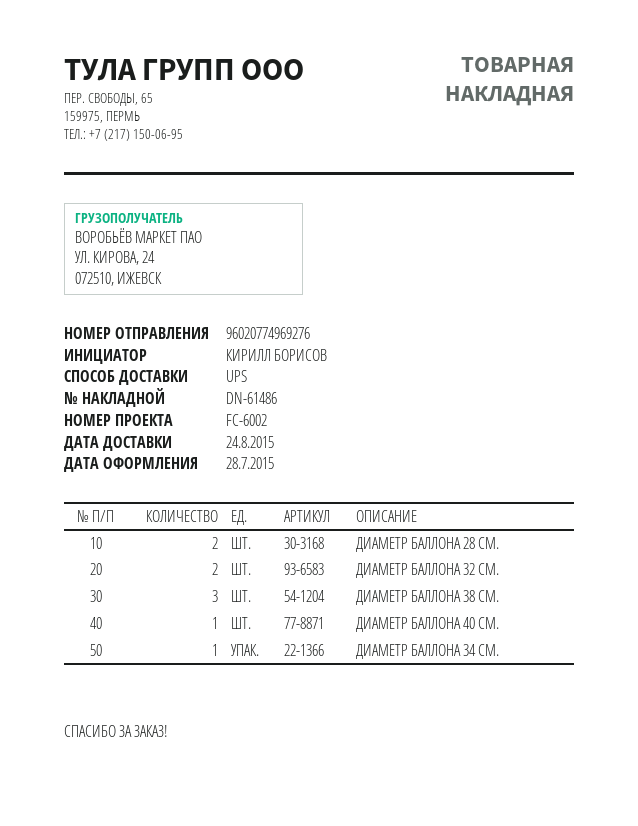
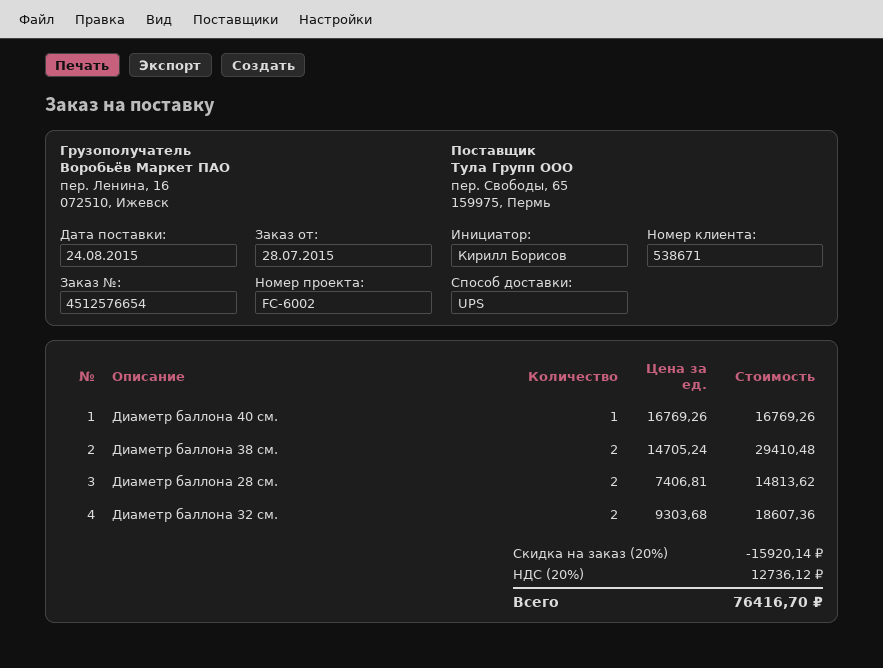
ship to: УЛ. КИРОВА, 24, 072510, ИЖЕВСК -> пер. Ленина, 16, 072510, Ижевск
ДИАМЕТР БАЛЛОНА 38 СМ.: 3 -> 2
ДИАМЕТР БАЛЛОНА 34 СМ.: 1 -> none

